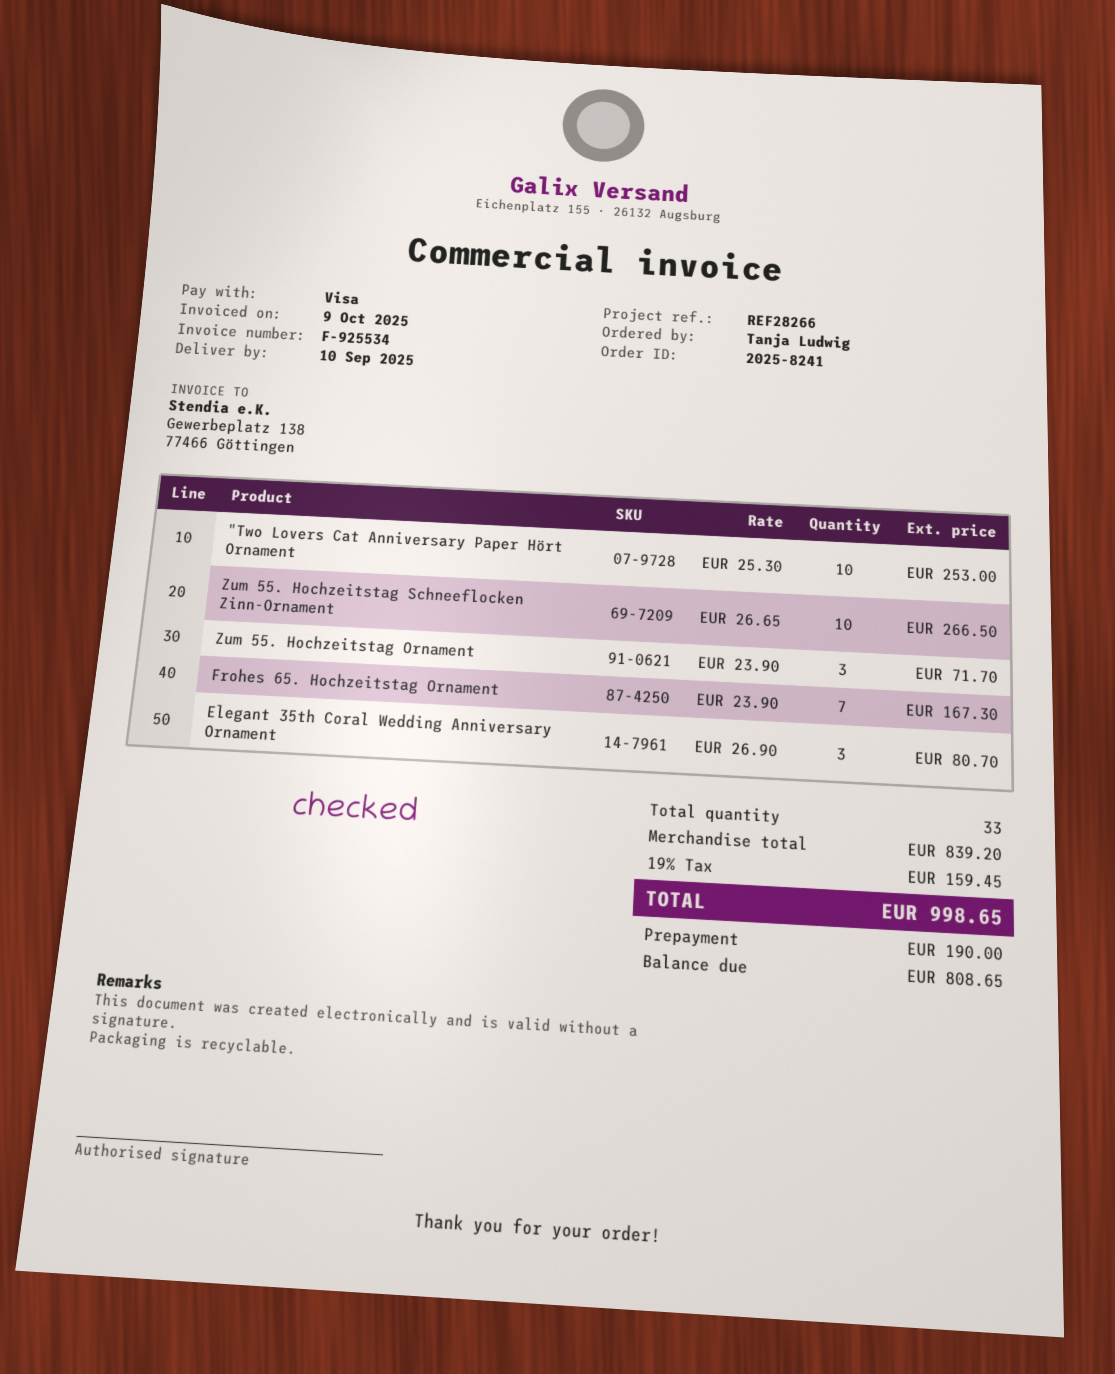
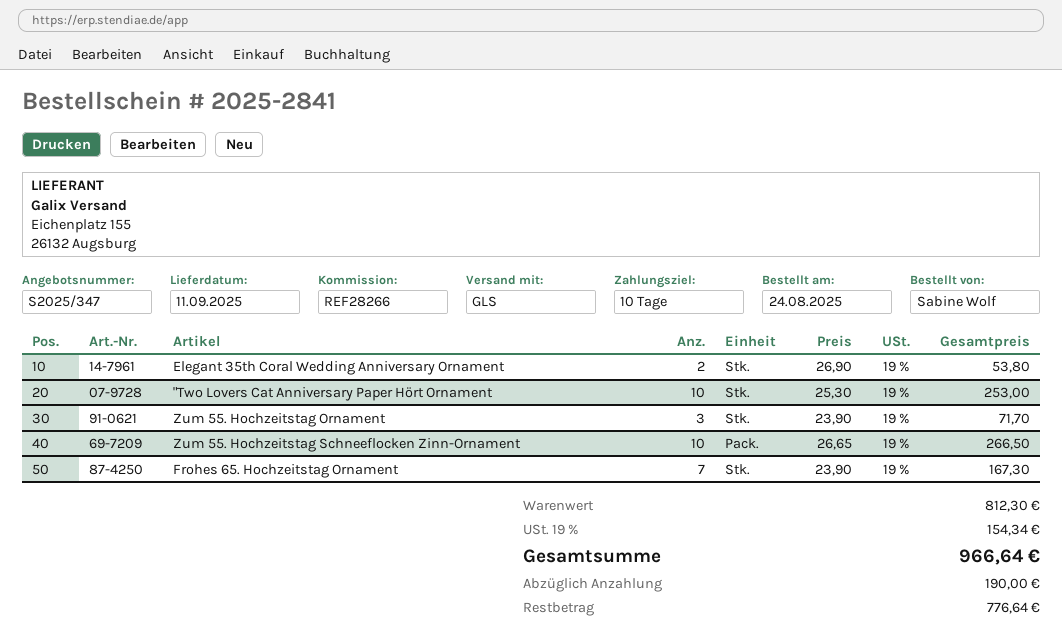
order number: 2025-8241 -> 2025-2841
delivery date: 2025-09-10 -> 2025-09-11
ordered by: Tanja Ludwig -> Sabine Wolf
Elegant 35th Coral Wedding Anniversary Ornament: 3 x 26.90 = 80.70 -> 2 x 26.90 = 53.80
subtotal: 839.20 -> 812.30
tax: 19% = 159.45 -> 19% = 154.34
total: 998.65 -> 966.64
balance: 808.65 -> 776.64

